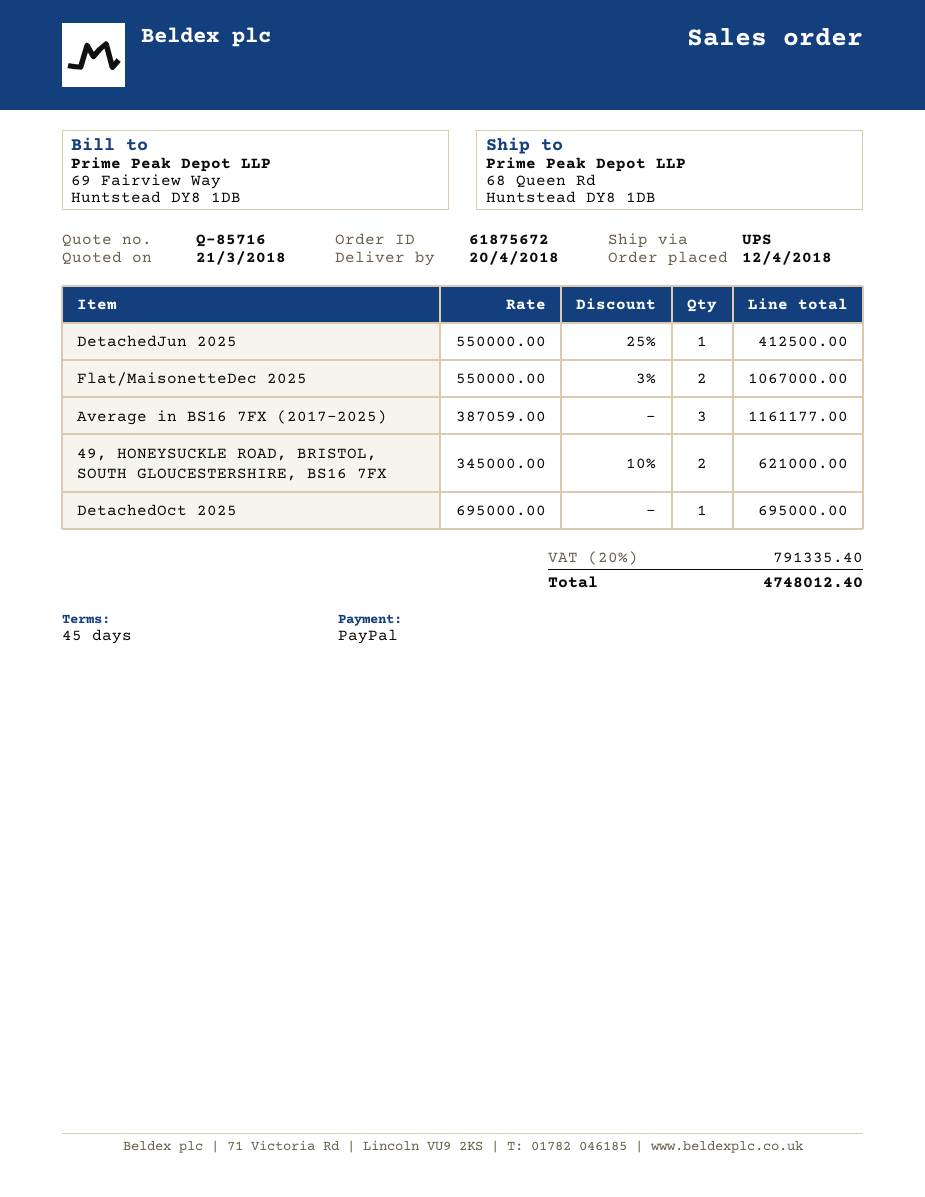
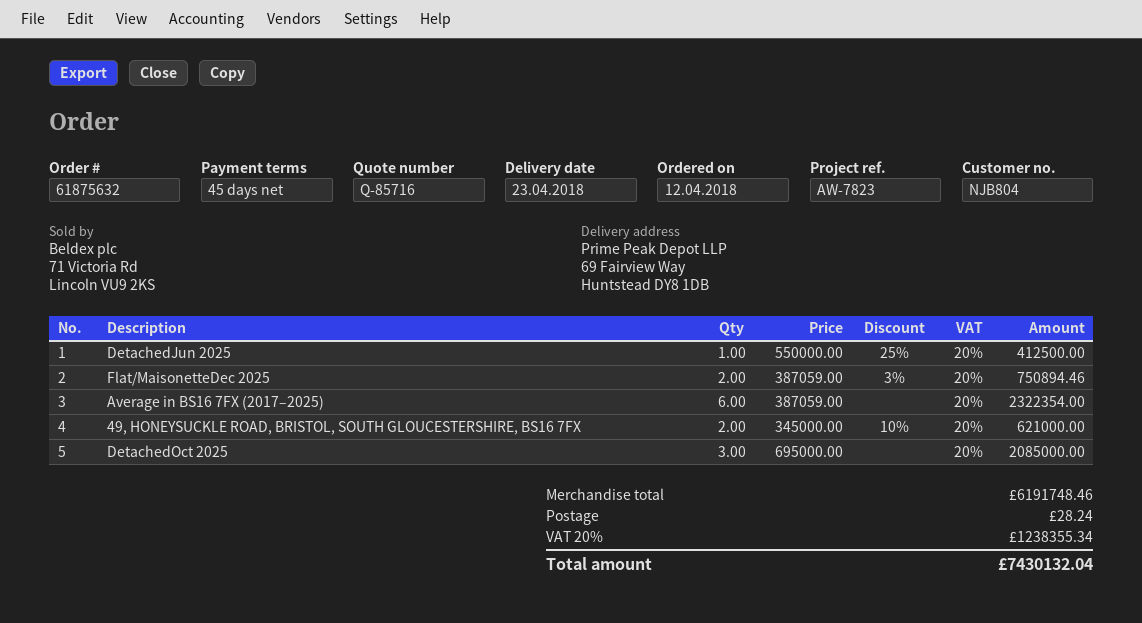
order number: 61875672 -> 61875632
delivery date: 2018-04-20 -> 2018-04-23
ship to: 68 Queen Rd, Huntstead DY8 1DB -> 69 Fairview Way, Huntstead DY8 1DB
Flat/MaisonetteDec 2025: 2 x 550000.00 - 3% = 1067000.00 -> 2 x 387059.00 - 3% = 750894.46
Average in BS16 7FX (2017–2025): 3 x 387059.00 = 1161177.00 -> 6 x 387059.00 = 2322354.00
DetachedOct 2025: 1 x 695000.00 = 695000.00 -> 3 x 695000.00 = 2085000.00
shipping: none -> 28.24
tax: 20% = 791335.40 -> 20% = 1238355.34
total: 4748012.40 -> 7430132.04

